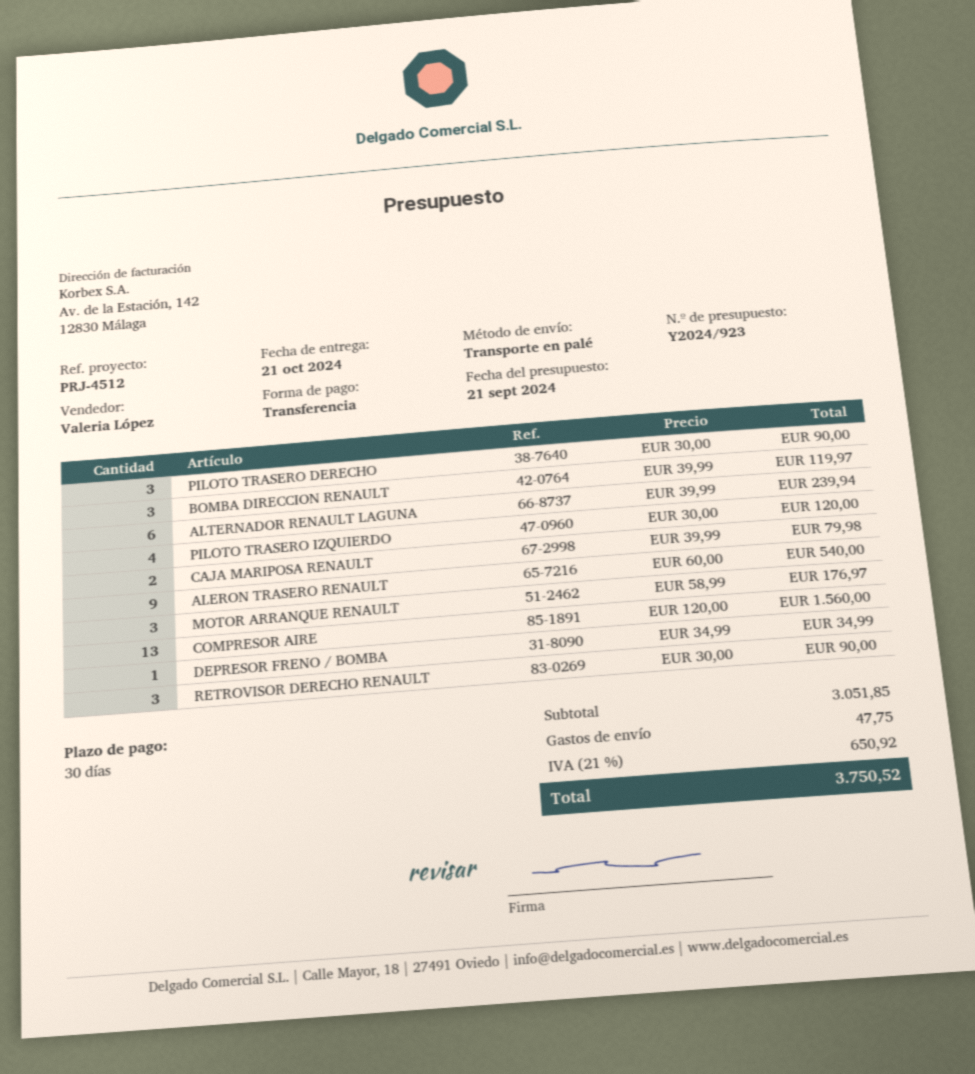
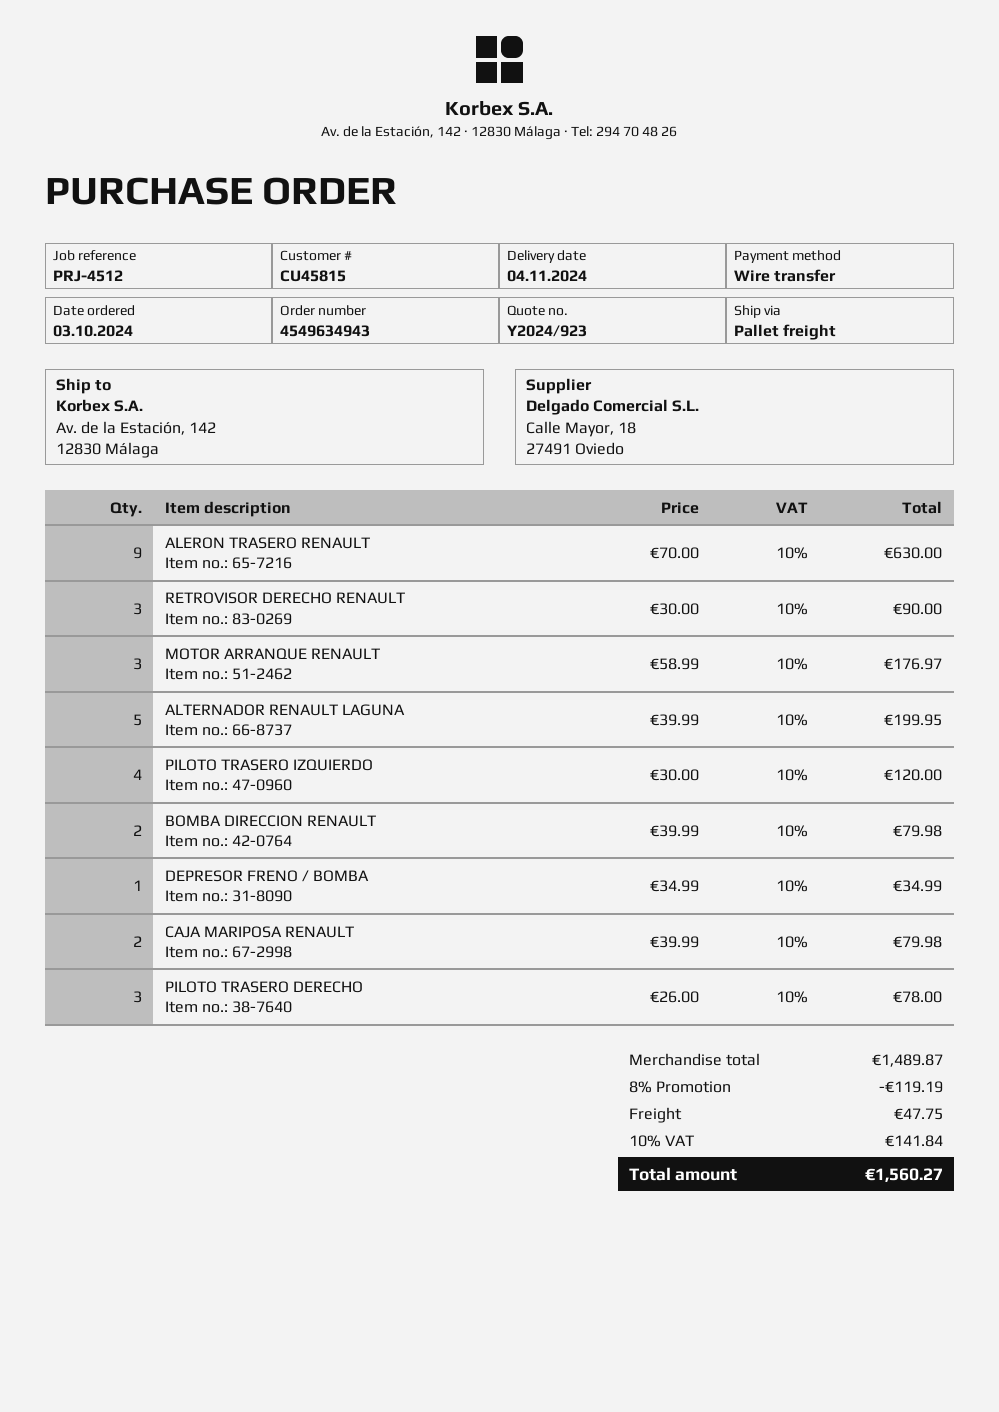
delivery date: 2024-10-21 -> 2024-11-04
PILOTO TRASERO DERECHO: 3 x 30.00 = 90.00 -> 3 x 26.00 = 78.00
BOMBA DIRECCION RENAULT: 3 x 39.99 = 119.97 -> 2 x 39.99 = 79.98
ALTERNADOR RENAULT LAGUNA: 6 x 39.99 = 239.94 -> 5 x 39.99 = 199.95
ALERON TRASERO RENAULT: 9 x 60.00 = 540.00 -> 9 x 70.00 = 630.00
COMPRESOR AIRE: 13 x 120.00 = 1560.00 -> none
subtotal: 3051.85 -> 1489.87
discount: none -> 8% = 119.19
tax: 21% = 650.92 -> 10% = 141.84
total: 3750.52 -> 1560.27

